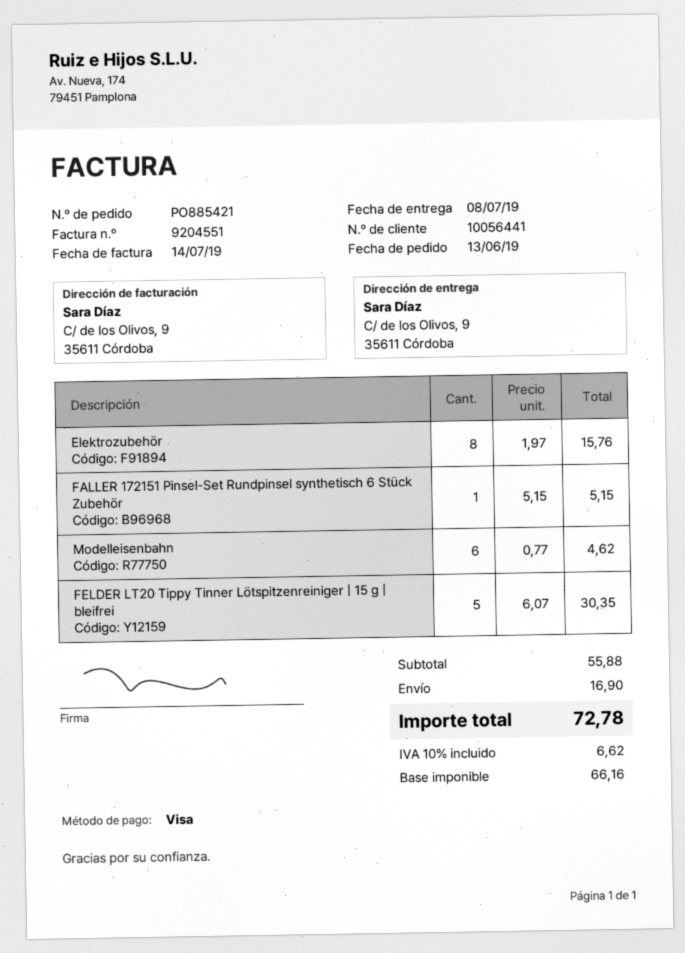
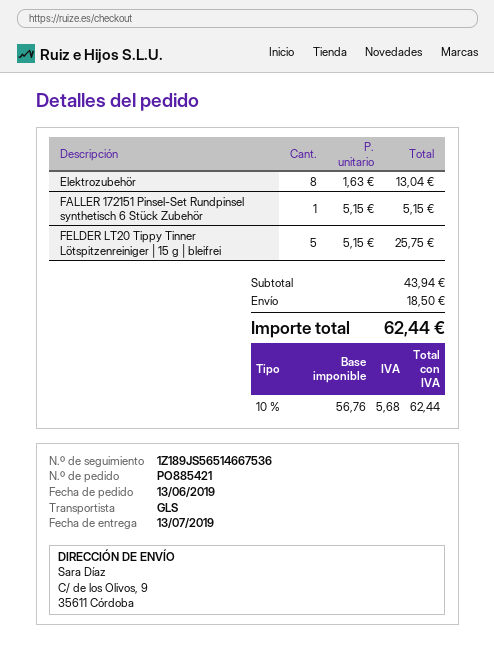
delivery date: 2019-07-08 -> 2019-07-13
Elektrozubehör: 8 x 1.97 = 15.76 -> 8 x 1.63 = 13.04
Modelleisenbahn: 6 x 0.77 = 4.62 -> none
FELDER LT20 Tippy Tinner Lötspitzenreiniger | 15 g | bleifrei: 5 x 6.07 = 30.35 -> 5 x 5.15 = 25.75
subtotal: 55.88 -> 43.94
shipping: 16.90 -> 18.50
net: 66.16 -> 56.76
tax: 10% = 6.62 -> 10% = 5.68
total: 72.78 -> 62.44

